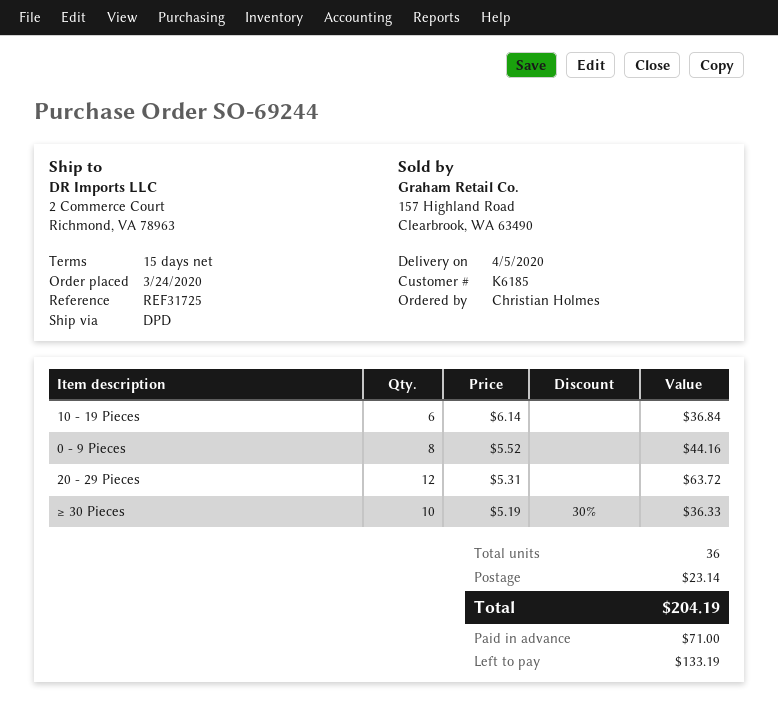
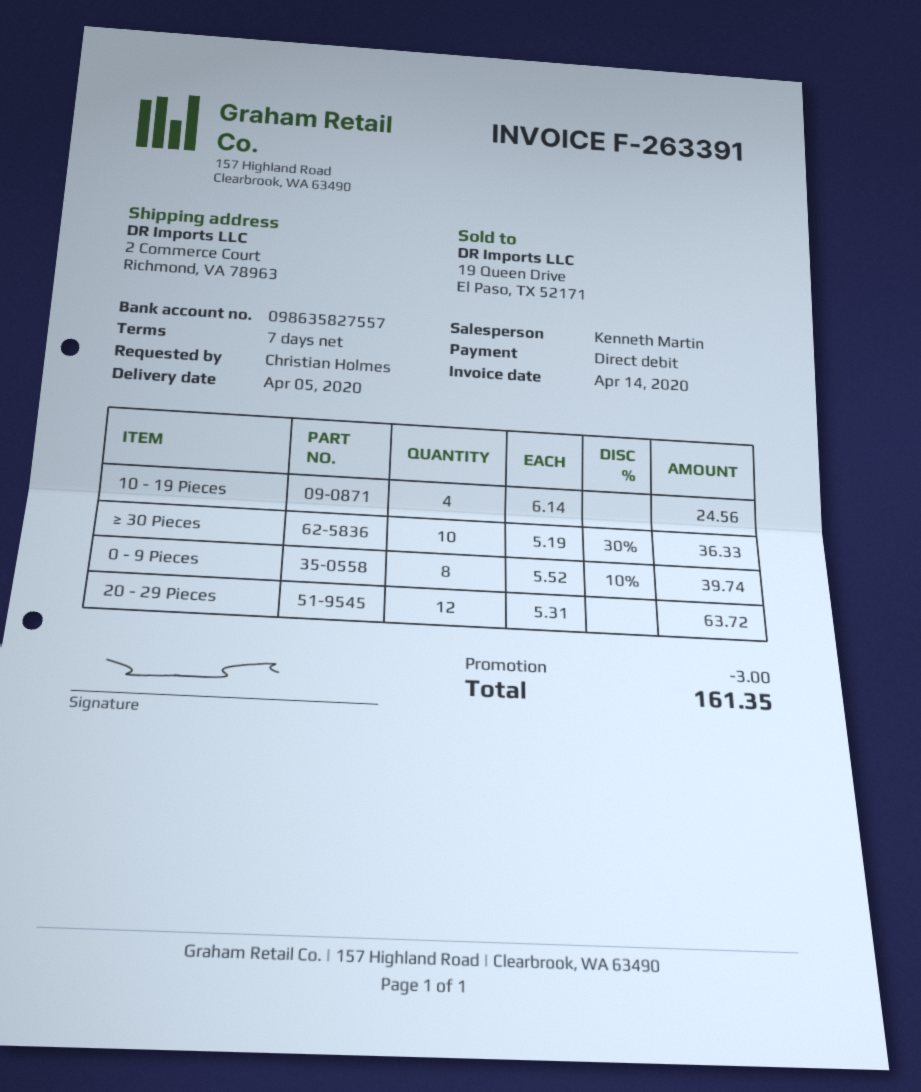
payment terms: 15 days -> 7 days
10 - 19 Pieces: 6 x 6.14 = 36.84 -> 4 x 6.14 = 24.56
0 - 9 Pieces: 8 x 5.52 = 44.16 -> 8 x 5.52 - 10% = 39.74
discount: none -> 3.00
shipping: 23.14 -> none
total: 204.19 -> 161.35

